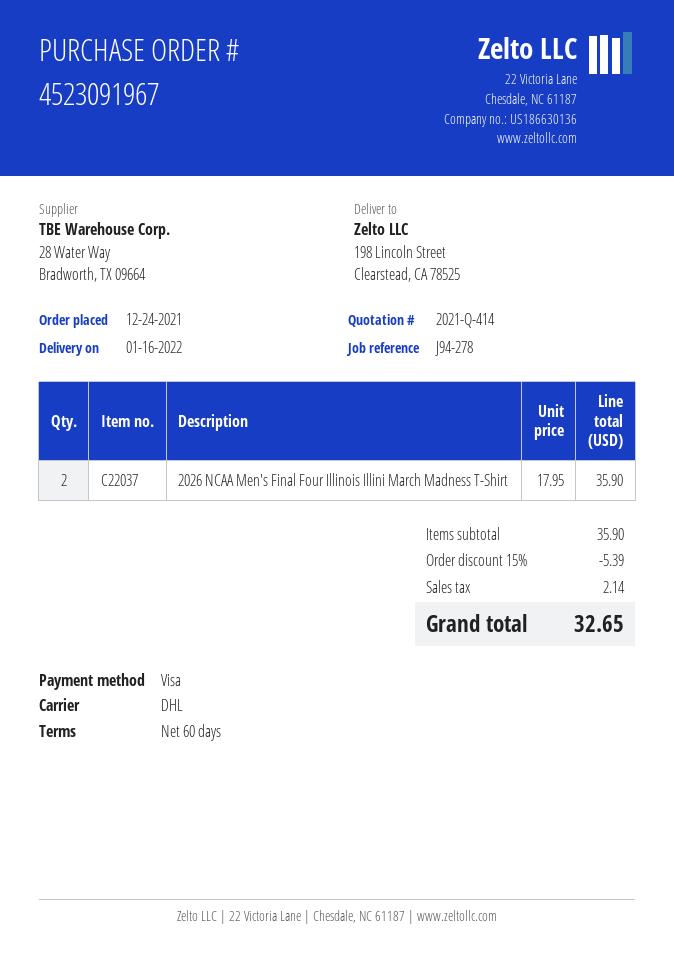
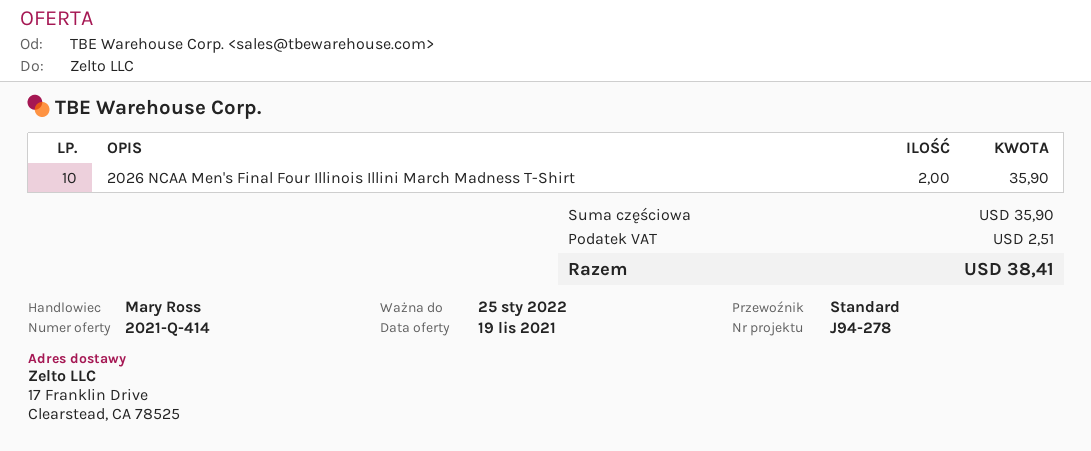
shipping method: DHL -> standard
ship to: 198 Lincoln Street, Clearstead, CA 78525 -> 17 Franklin Drive, Clearstead, CA 78525
discount: 15% = 5.39 -> none
tax: 2.14 -> 2.51
total: 32.65 -> 38.41

